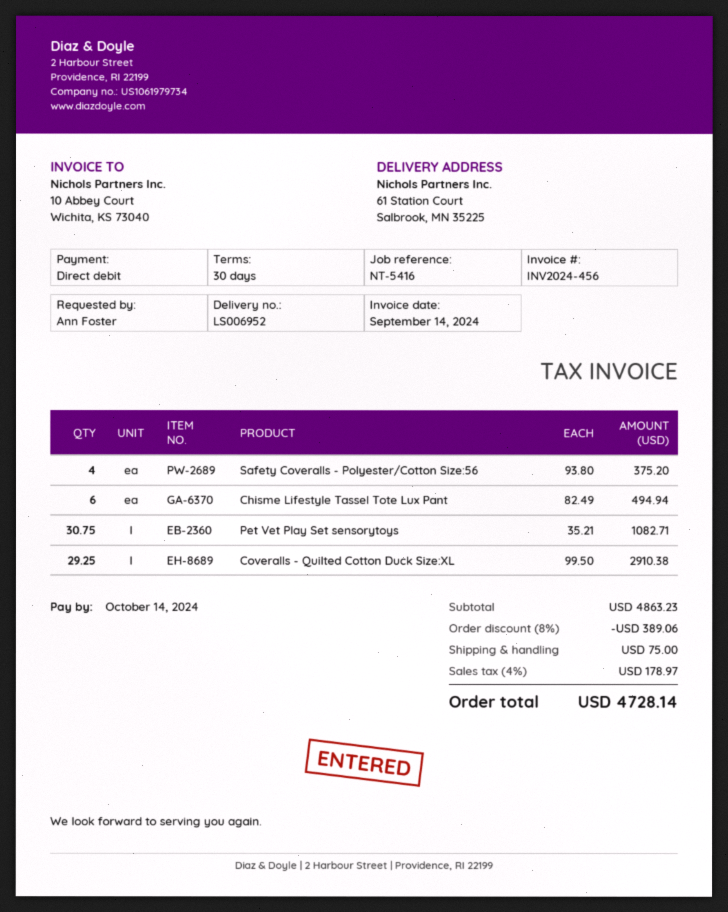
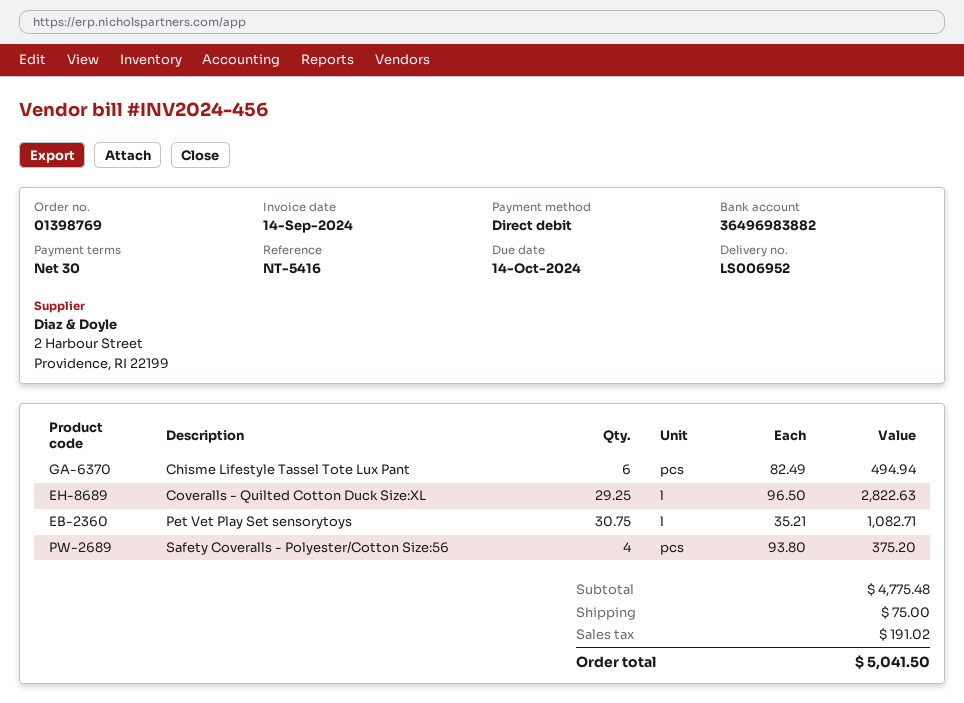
Coveralls - Quilted Cotton Duck Size:XL: 29.25 x 99.50 = 2910.38 -> 29.25 x 96.50 = 2822.63
subtotal: 4863.23 -> 4775.48
discount: 8% = 389.06 -> none
tax: 178.97 -> 191.02
total: 4728.14 -> 5041.50

